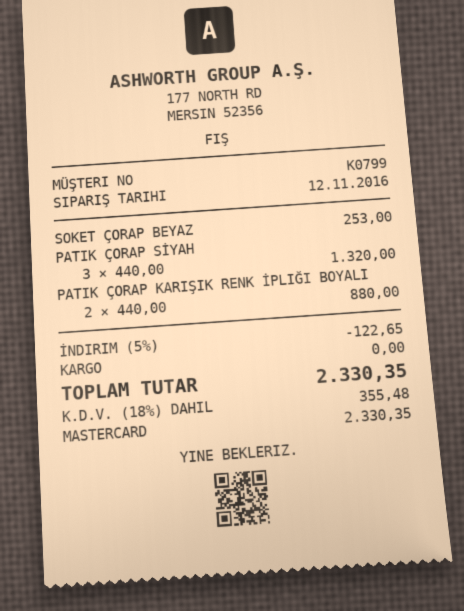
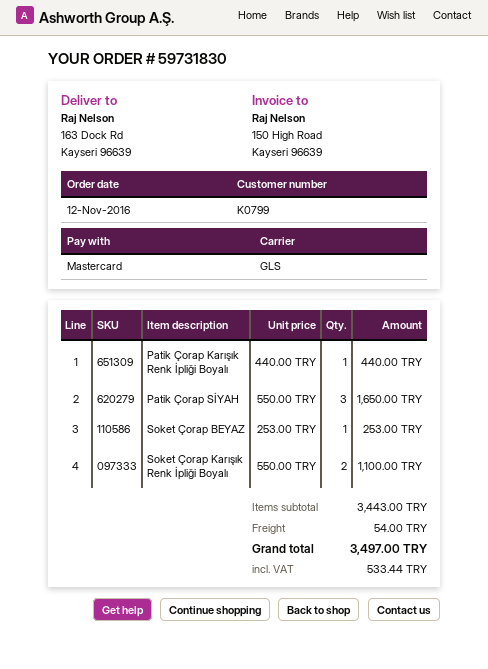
PATIK ÇORAP SİYAH: 3 x 440.00 = 1320.00 -> 3 x 550.00 = 1650.00
PATIK ÇORAP KARIŞIK RENK İPLIĞI BOYALI: 2 x 440.00 = 880.00 -> 1 x 440.00 = 440.00
Soket Çorap Karışık Renk İpliği Boyalı: none -> 2 x 550.00 = 1100.00
discount: 5% = 122.65 -> none
shipping: 0.00 -> 54.00
tax: 355.48 -> 533.44
total: 2330.35 -> 3497.00

